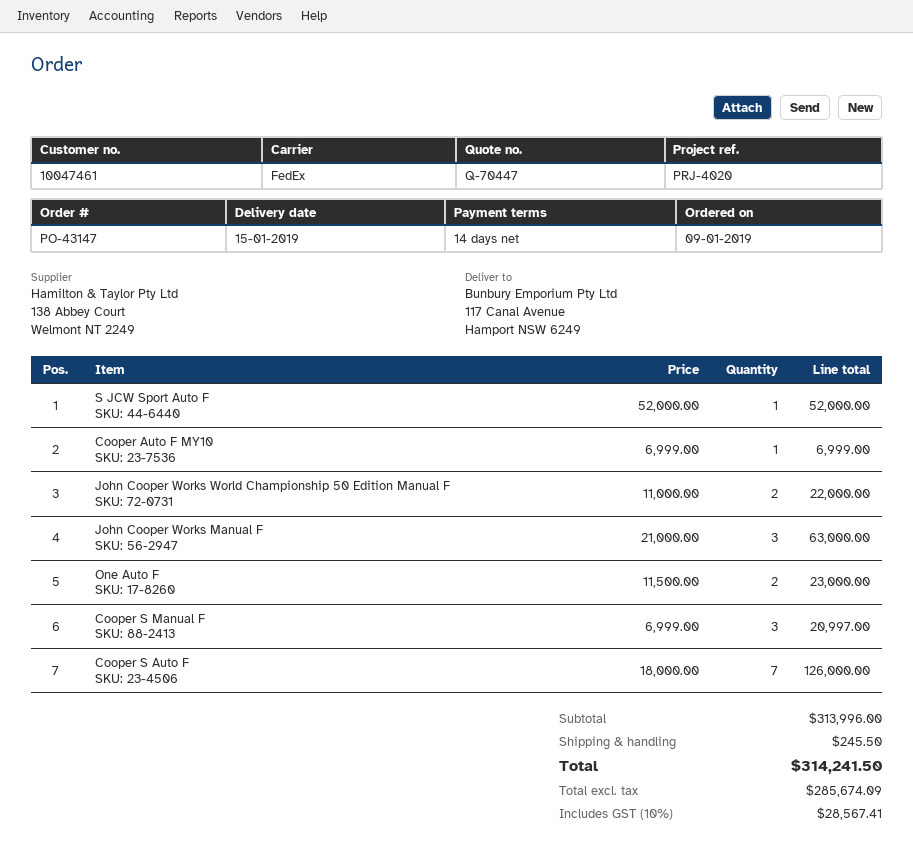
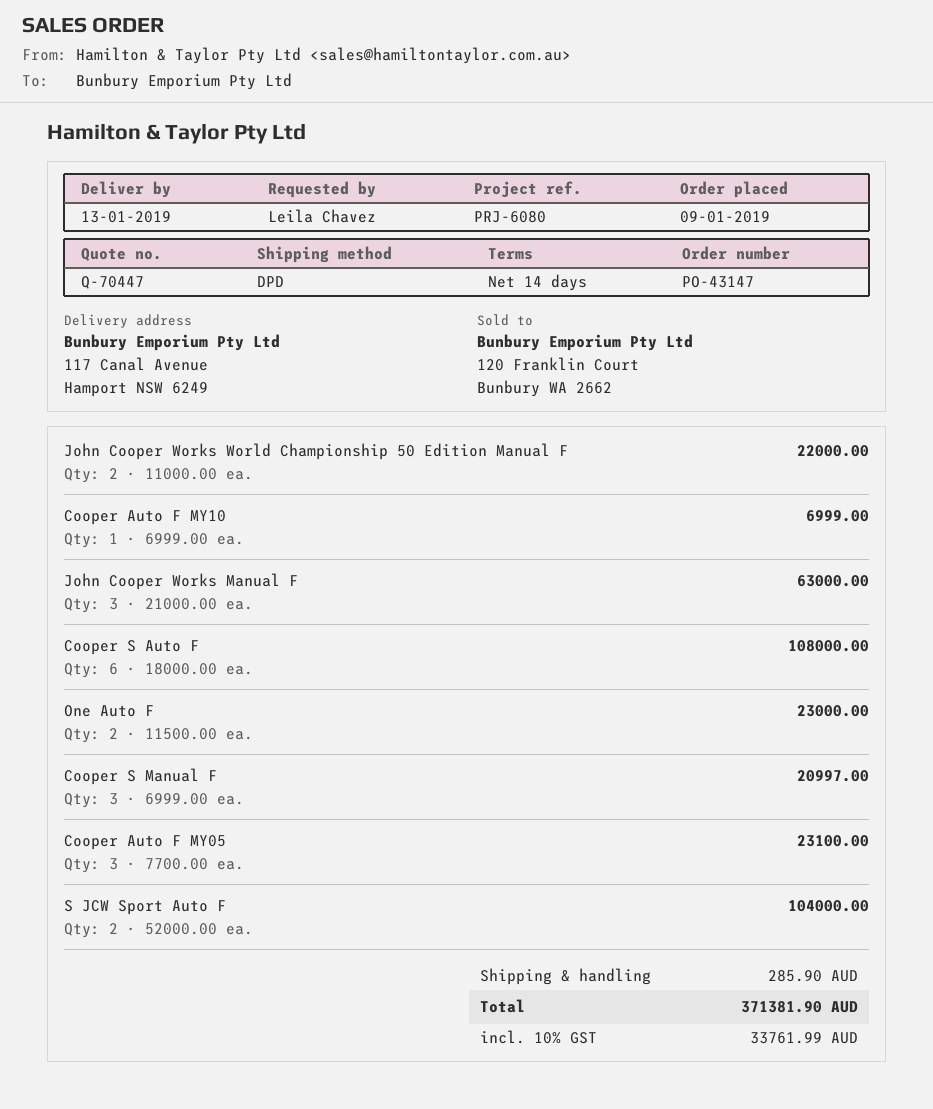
delivery date: 2019-01-15 -> 2019-01-13
reference: PRJ-4020 -> PRJ-6080
shipping method: FedEx -> DPD
S JCW Sport Auto F: 1 x 52000.00 = 52000.00 -> 2 x 52000.00 = 104000.00
Cooper S Auto F: 7 x 18000.00 = 126000.00 -> 6 x 18000.00 = 108000.00
Cooper Auto F MY05: none -> 3 x 7700.00 = 23100.00
shipping: 245.50 -> 285.90
tax: 10% = 28567.41 -> 10% = 33761.99
total: 314241.50 -> 371381.90

